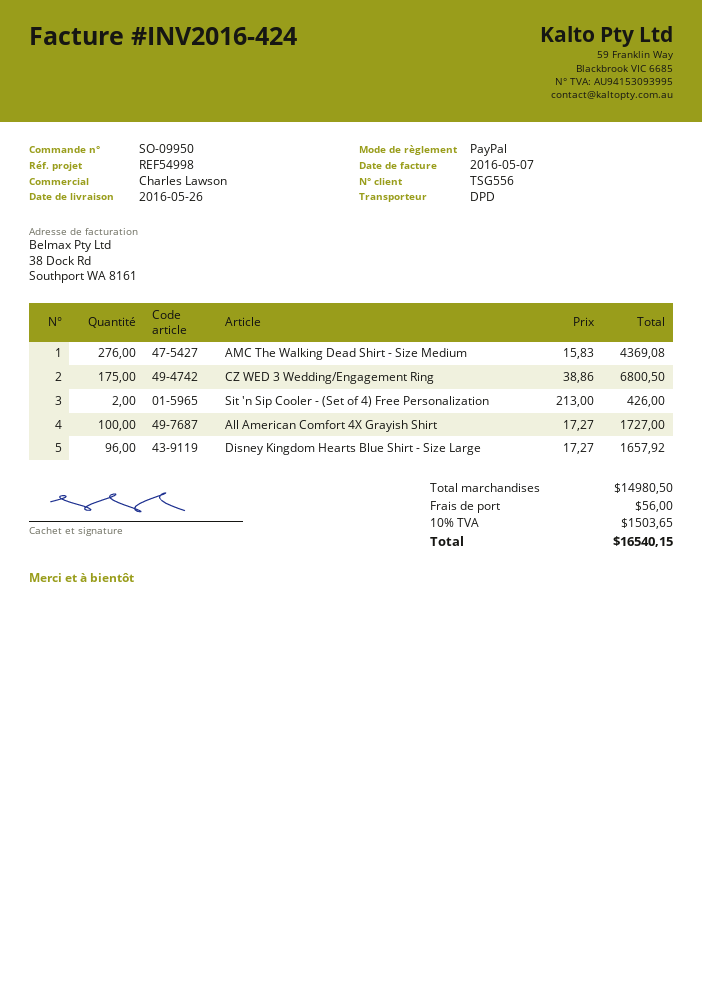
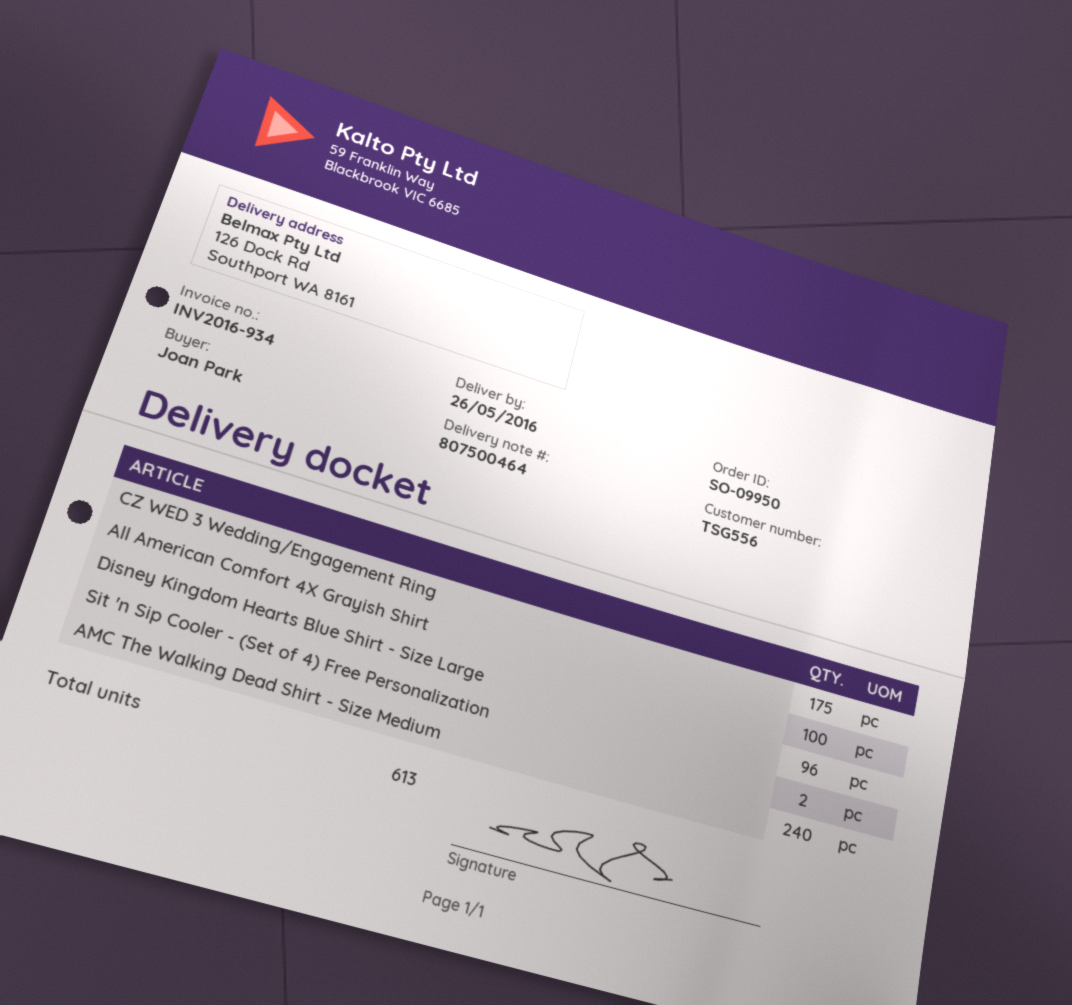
invoice number: INV2016-424 -> INV2016-934
AMC The Walking Dead Shirt - Size Medium: 276 -> 240

